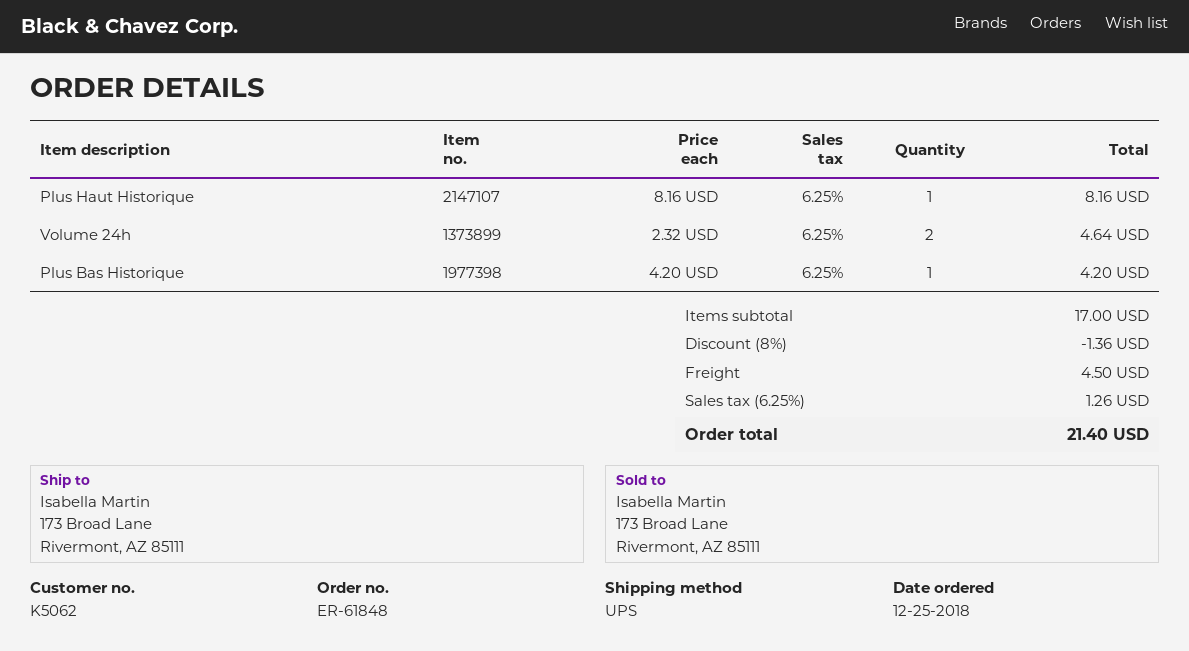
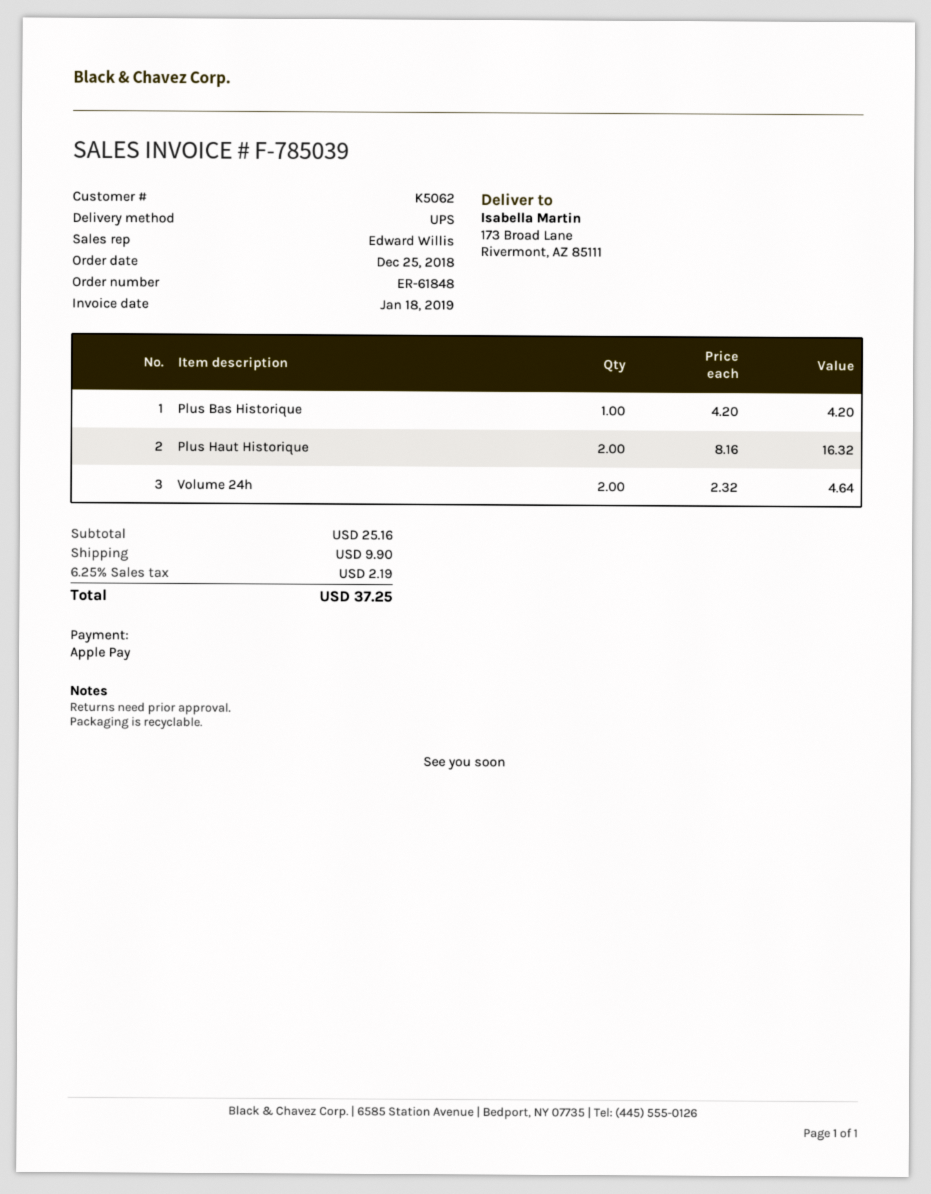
Plus Haut Historique: 1 x 8.16 = 8.16 -> 2 x 8.16 = 16.32
subtotal: 17.00 -> 25.16
discount: 8% = 1.36 -> none
shipping: 4.50 -> 9.90
tax: 6.25% = 1.26 -> 6.25% = 2.19
total: 21.40 -> 37.25

